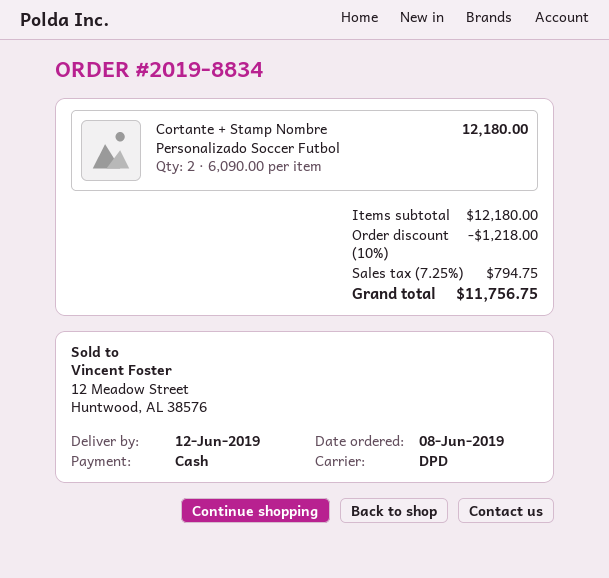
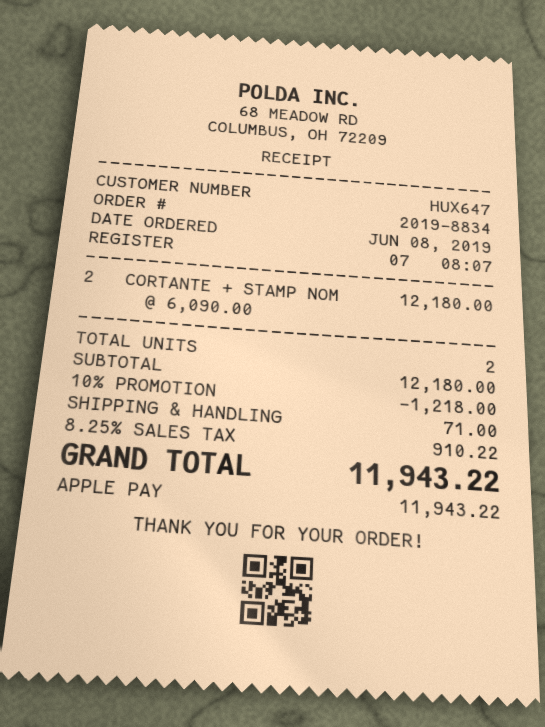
payment method: cash -> Apple Pay
shipping: none -> 71.00
tax: 7.25% = 794.75 -> 8.25% = 910.22
total: 11756.75 -> 11943.22

